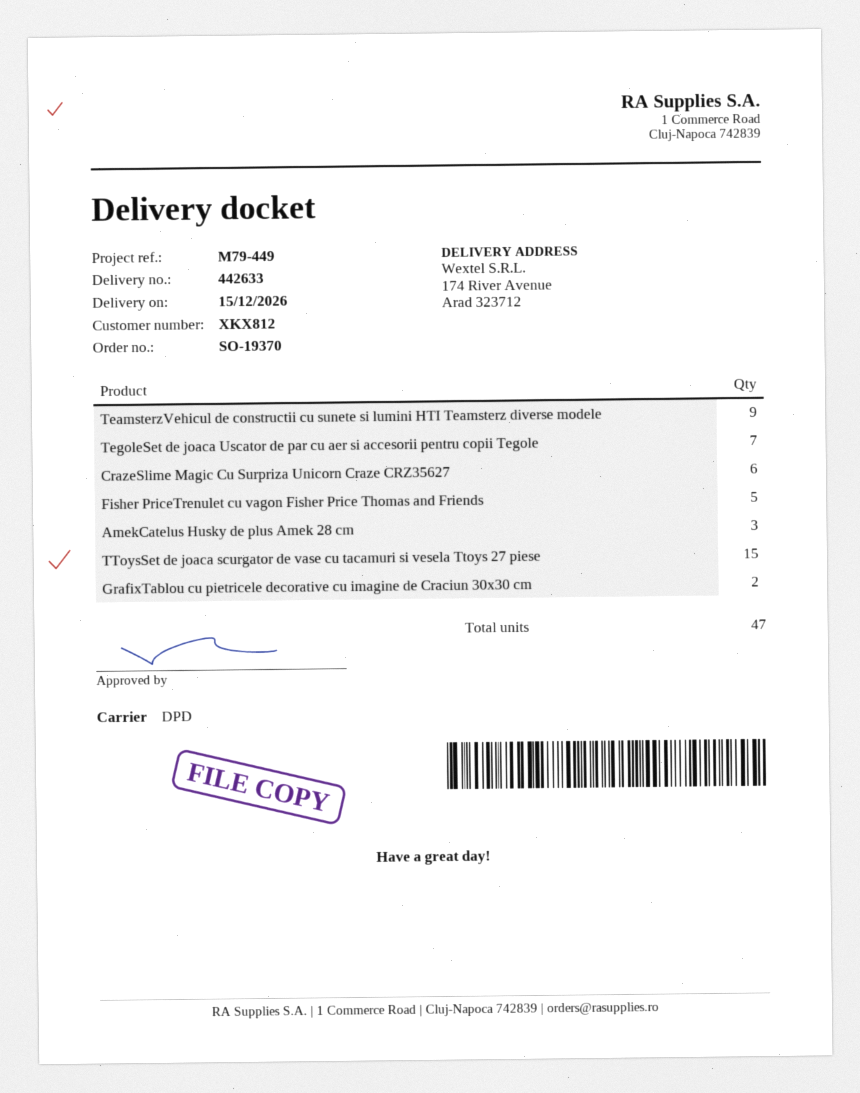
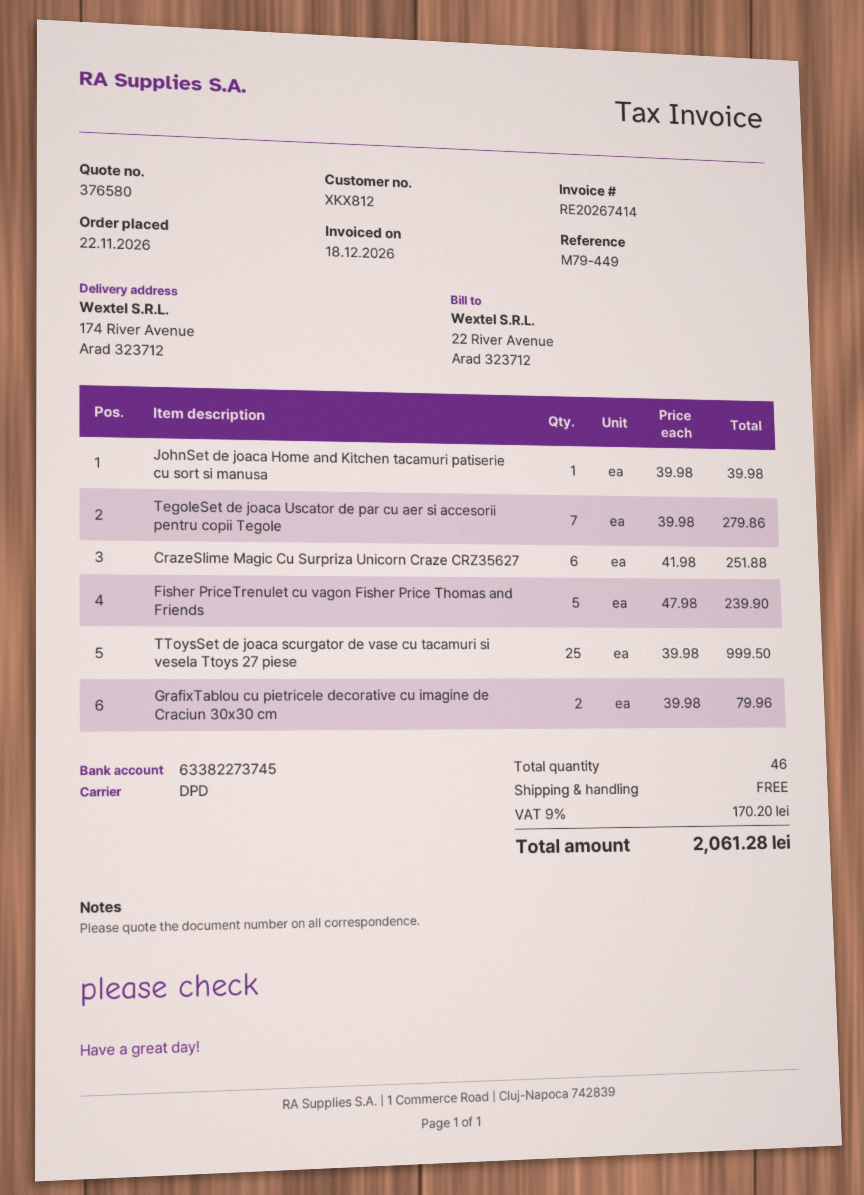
TeamsterzVehicul de constructii cu sunete si lumini HTI Teamsterz diverse modele: 9 -> none
AmekCatelus Husky de plus Amek 28 cm: 3 -> none
TToysSet de joaca scurgator de vase cu tacamuri si vesela Ttoys 27 piese: 15 -> 25
JohnSet de joaca Home and Kitchen tacamuri patiserie cu sort si manusa: none -> 1
total quantity: 47 -> 46

